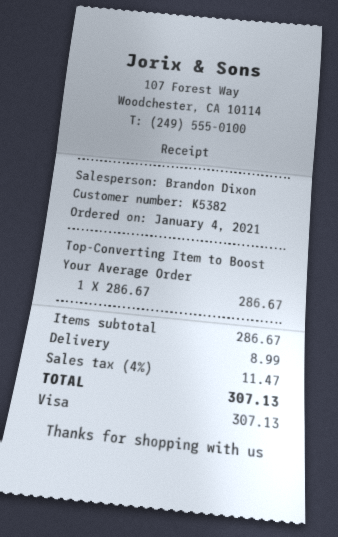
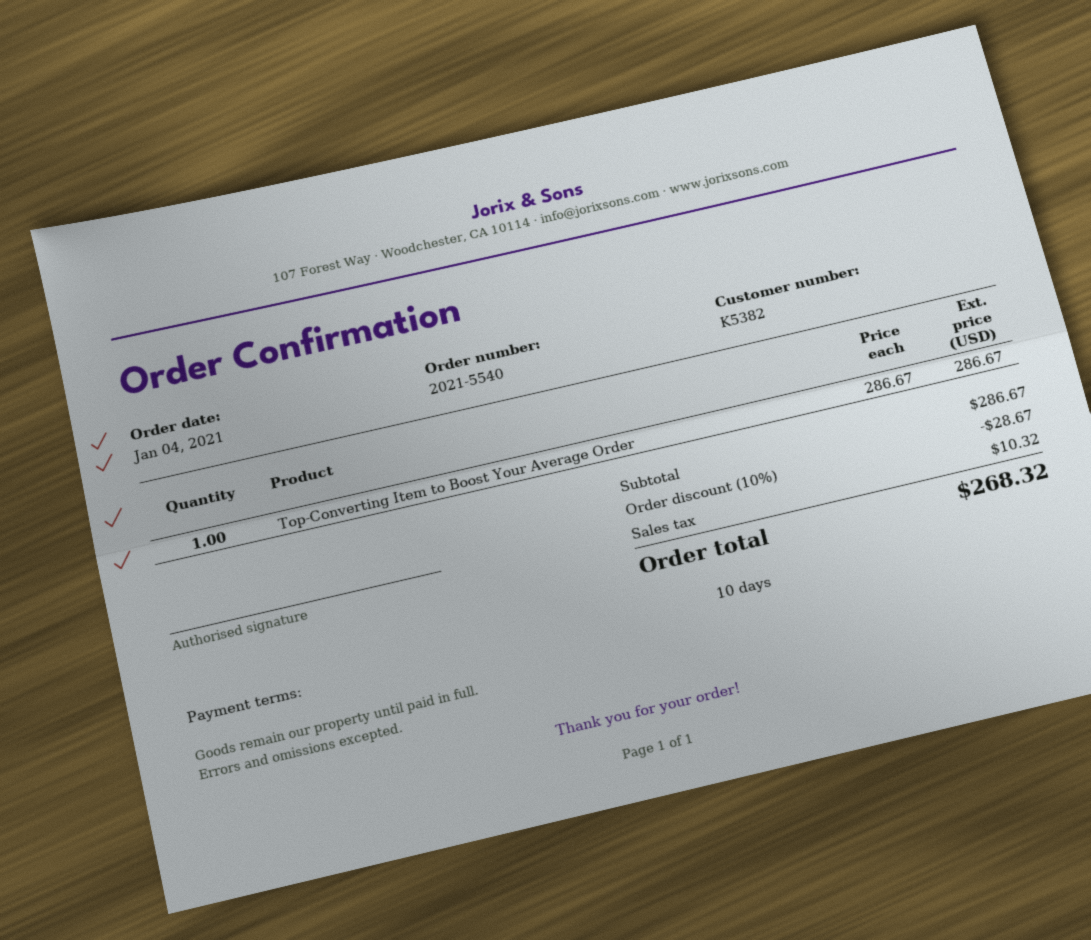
discount: none -> 10% = 28.67
shipping: 8.99 -> none
tax: 11.47 -> 10.32
total: 307.13 -> 268.32

